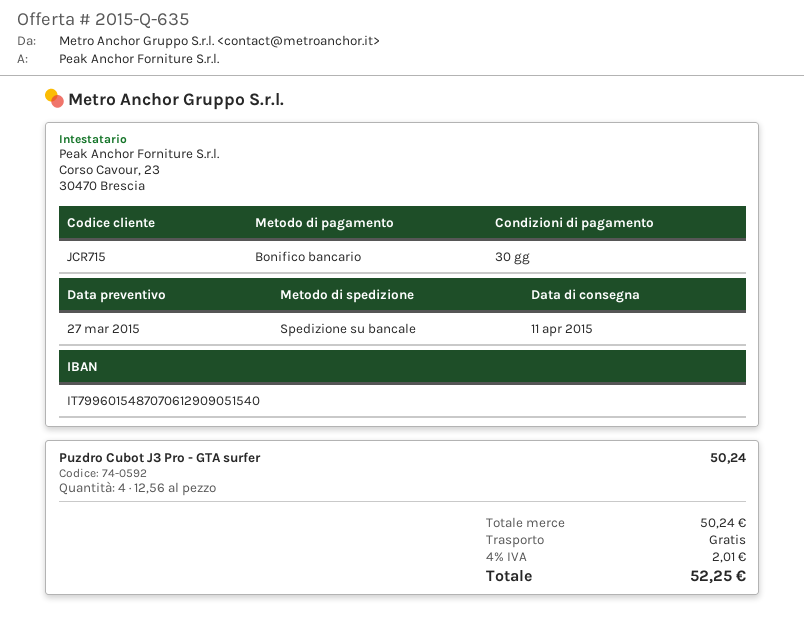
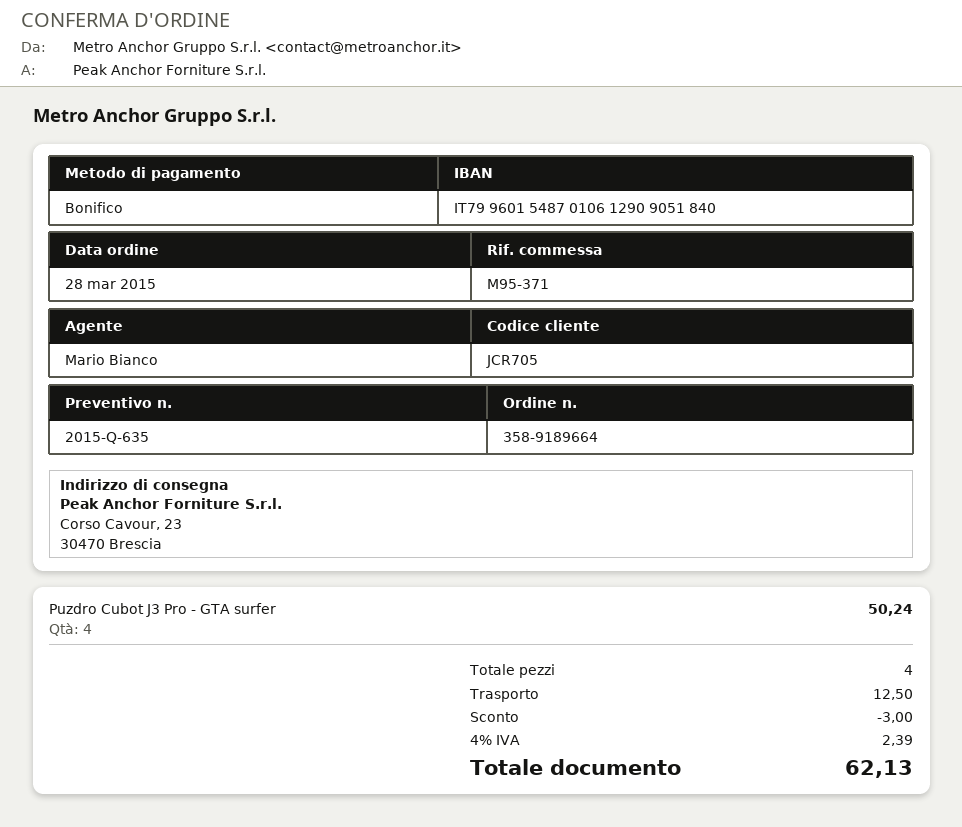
customer number: JCR715 -> JCR705
bank account: IT7996015487070612909051540 -> IT7996015487010612909051840
discount: none -> 3.00
shipping: 0.00 -> 12.50
tax: 4% = 2.01 -> 4% = 2.39
total: 52.25 -> 62.13

